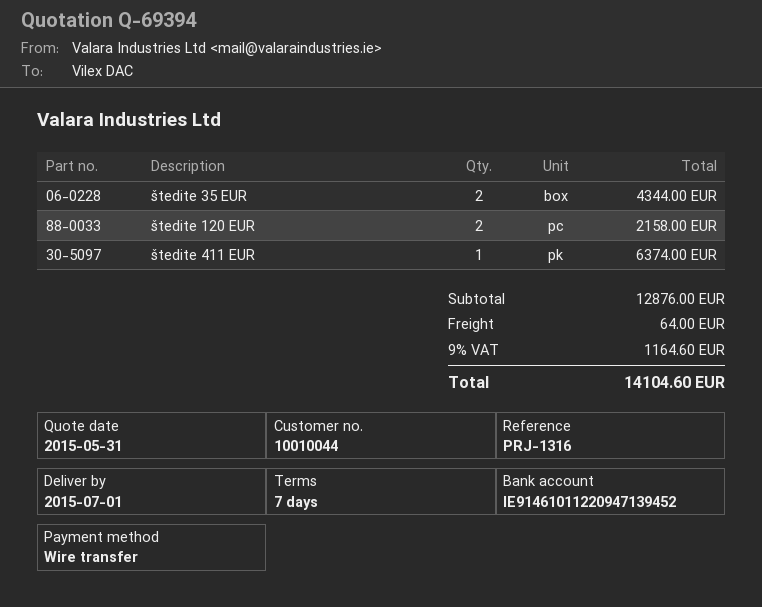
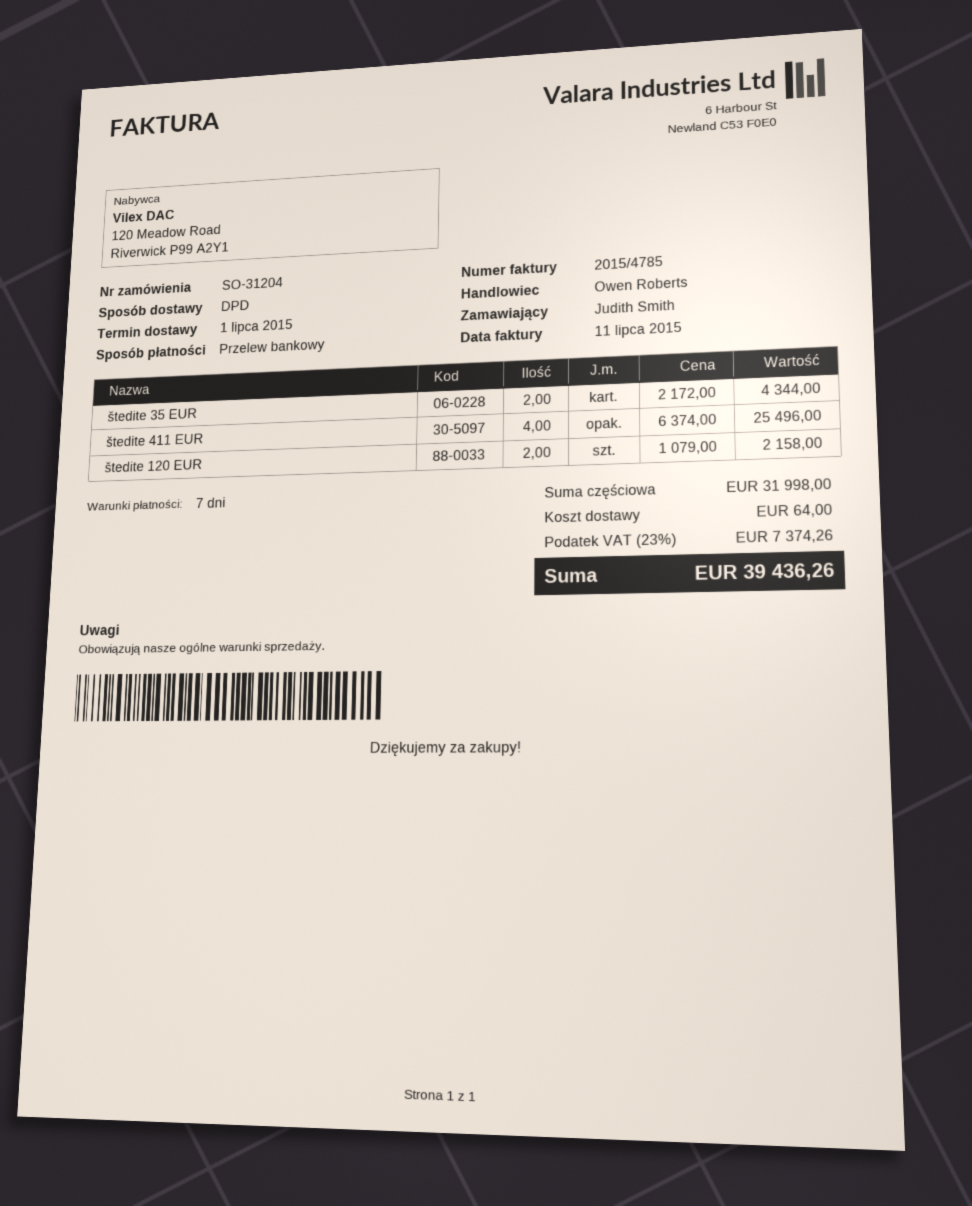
štedite 411 EUR: 1 for 6374.00 -> 4 for 25496.00
subtotal: 12876.00 -> 31998.00
tax: 9% = 1164.60 -> 23% = 7374.26
total: 14104.60 -> 39436.26

